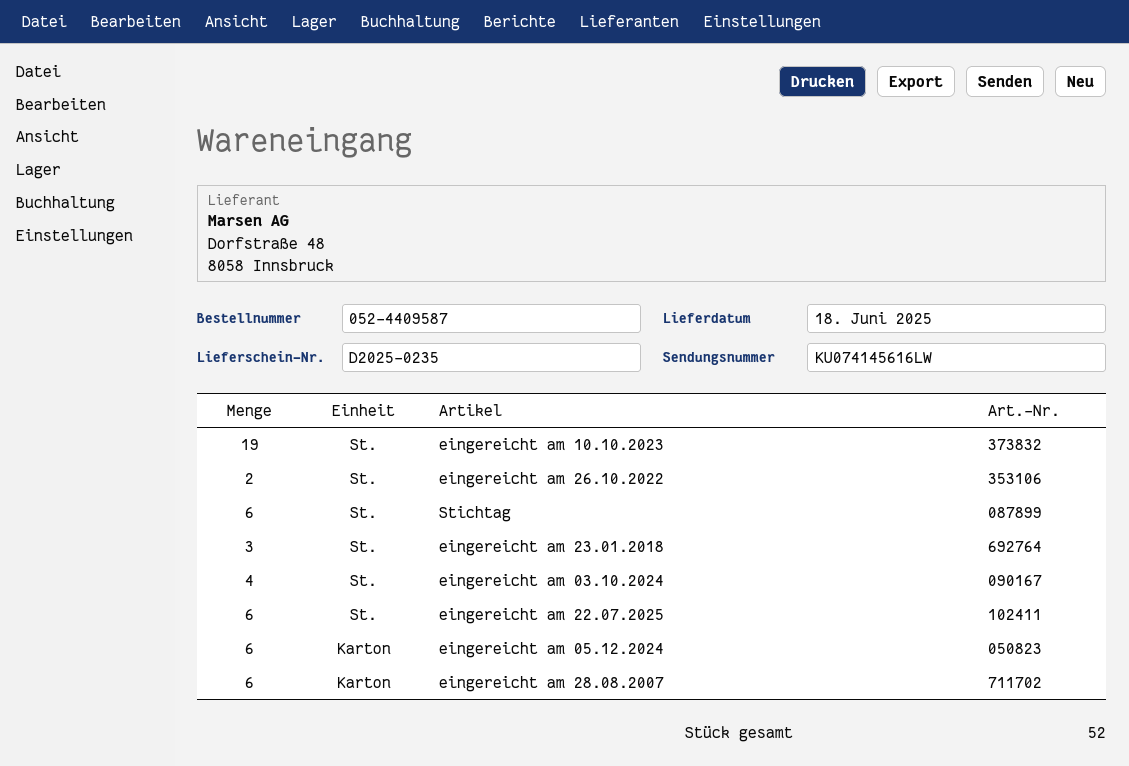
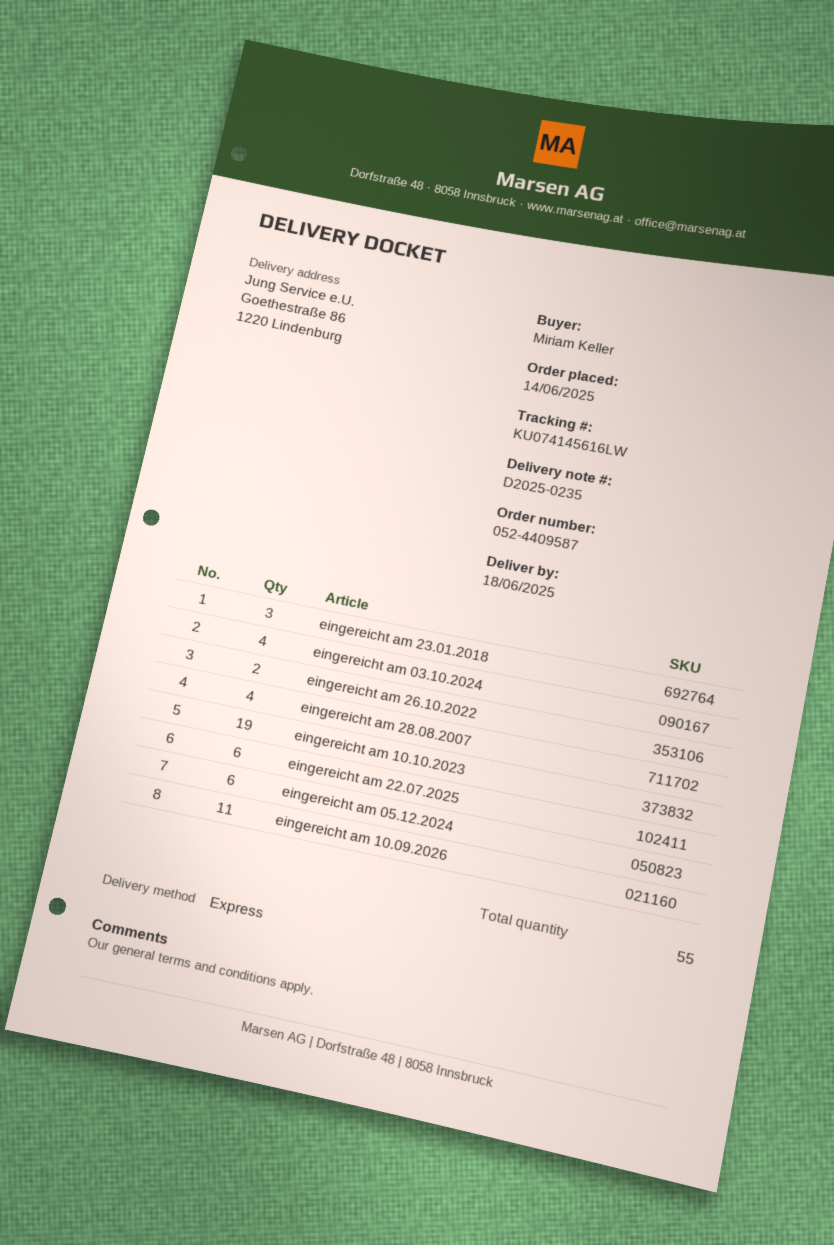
Stichtag: 6 -> none
eingereicht am 28.08.2007: 6 -> 4
eingereicht am 10.09.2026: none -> 11
total quantity: 52 -> 55

